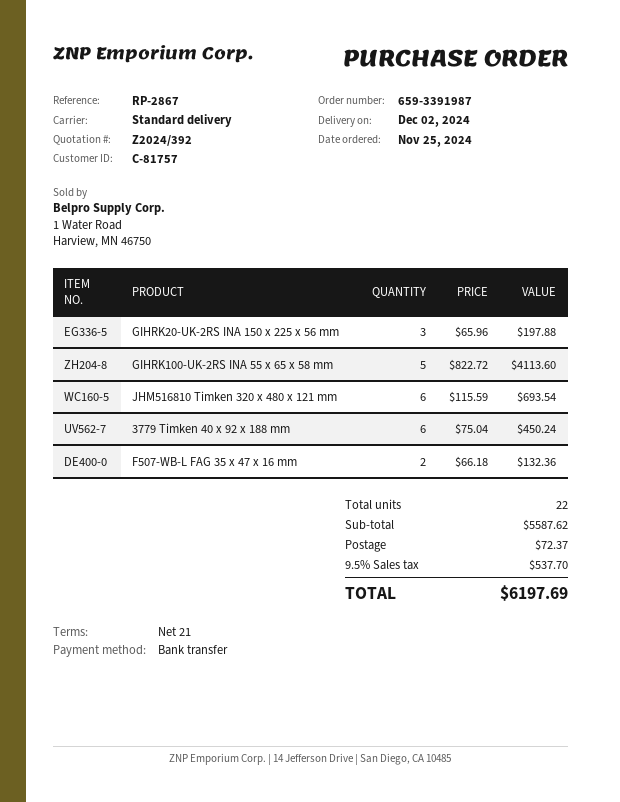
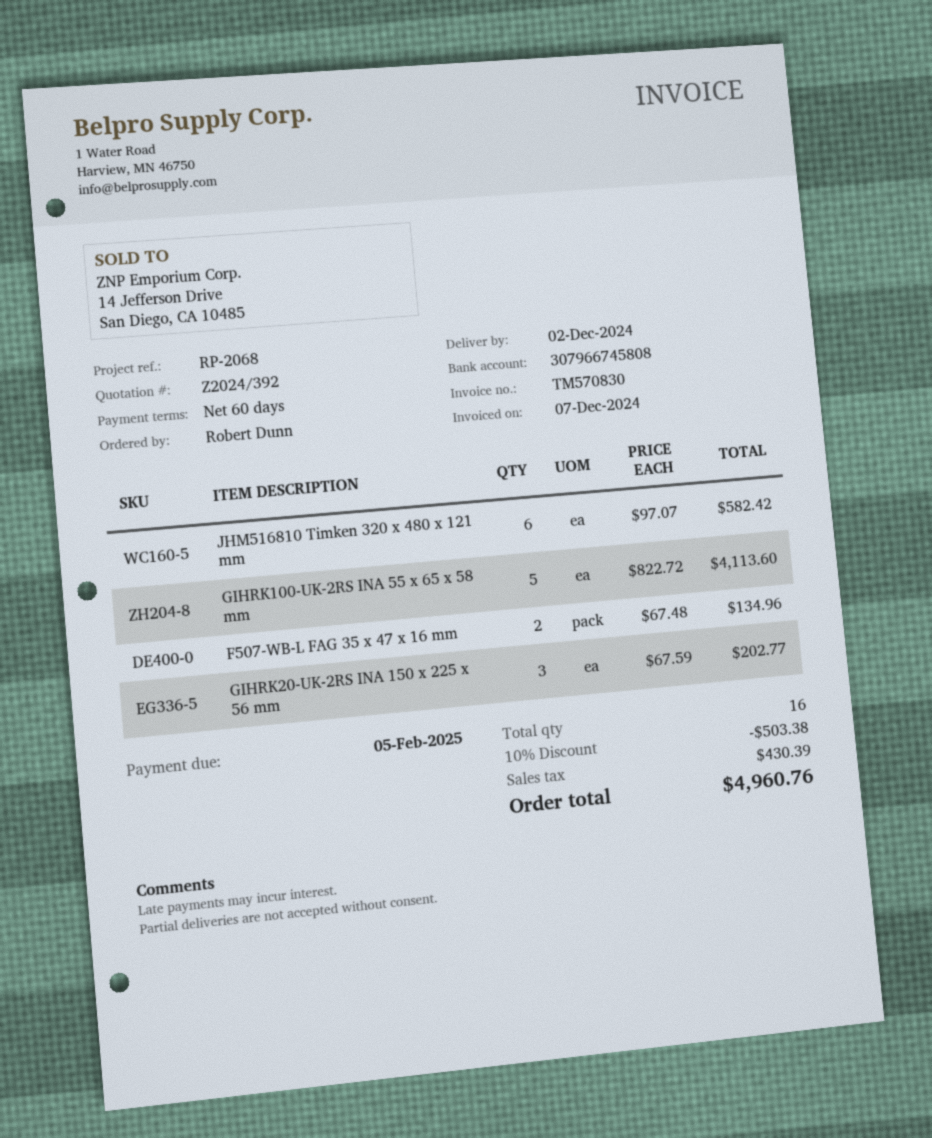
payment terms: 21 days -> 60 days
reference: RP-2867 -> RP-2068
GIHRK20-UK-2RS INA 150 x 225 x 56 mm: 3 x 65.96 = 197.88 -> 3 x 67.59 = 202.77
JHM516810 Timken 320 x 480 x 121 mm: 6 x 115.59 = 693.54 -> 6 x 97.07 = 582.42
3779 Timken 40 x 92 x 188 mm: 6 x 75.04 = 450.24 -> none
F507-WB-L FAG 35 x 47 x 16 mm: 2 x 66.18 = 132.36 -> 2 x 67.48 = 134.96
total quantity: 22 -> 16
discount: none -> 10% = 503.38
shipping: 72.37 -> none
tax: 537.70 -> 430.39
total: 6197.69 -> 4960.76

